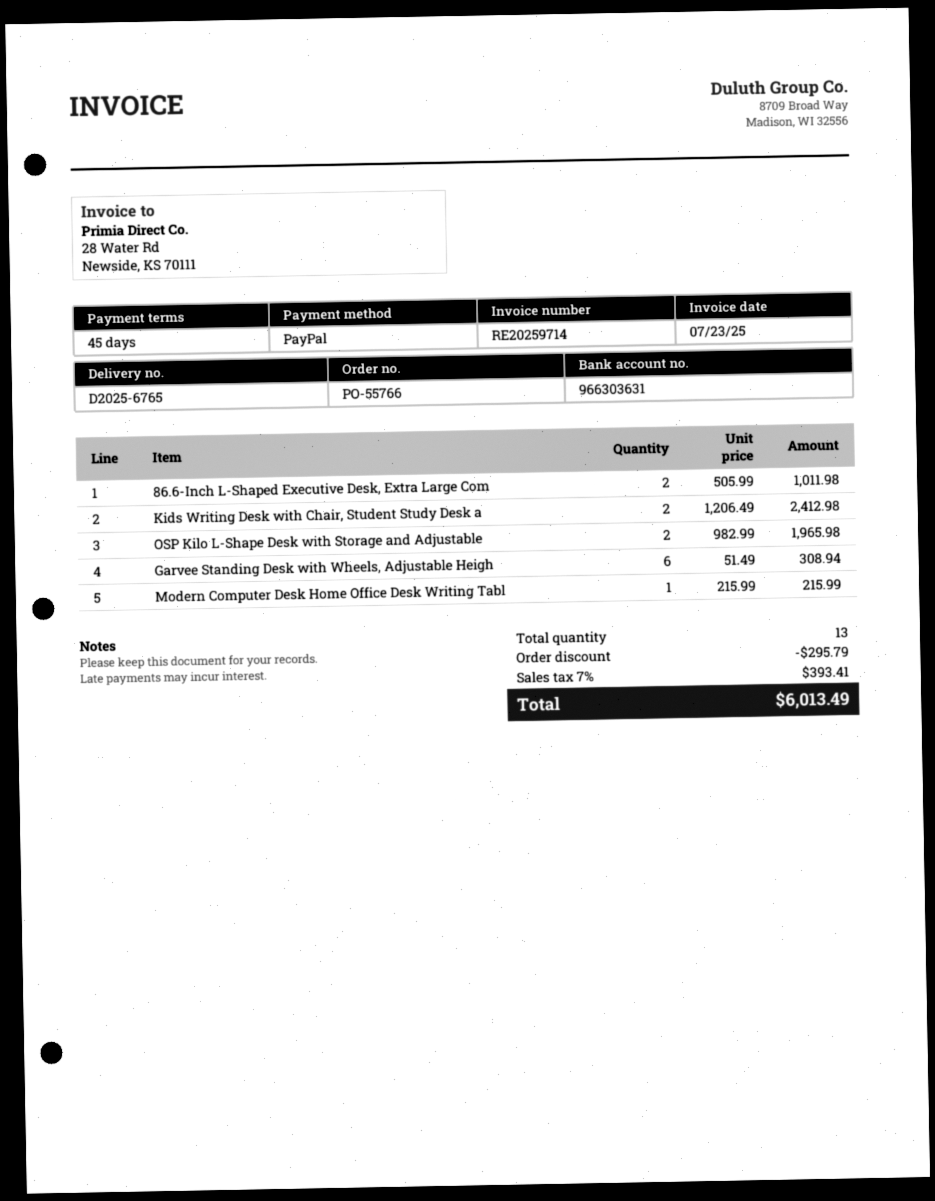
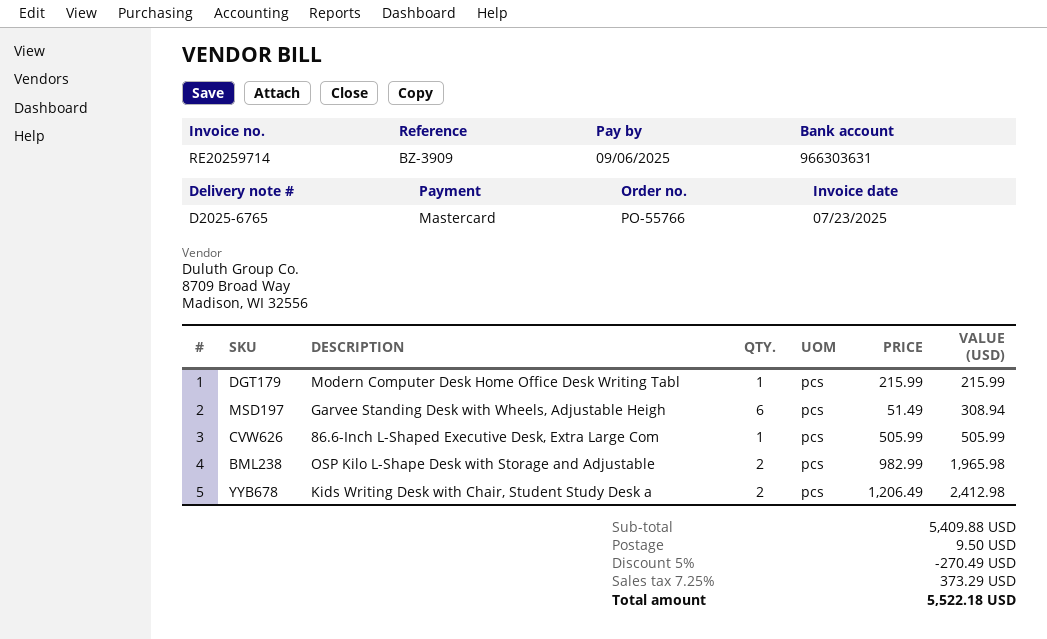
payment method: PayPal -> Mastercard
86.6-Inch L-Shaped Executive Desk, Extra Large Com: 2 x 505.99 = 1011.98 -> 1 x 505.99 = 505.99
discount: 295.79 -> 270.49
shipping: none -> 9.50
tax: 7% = 393.41 -> 7.25% = 373.29
total: 6013.49 -> 5522.18

